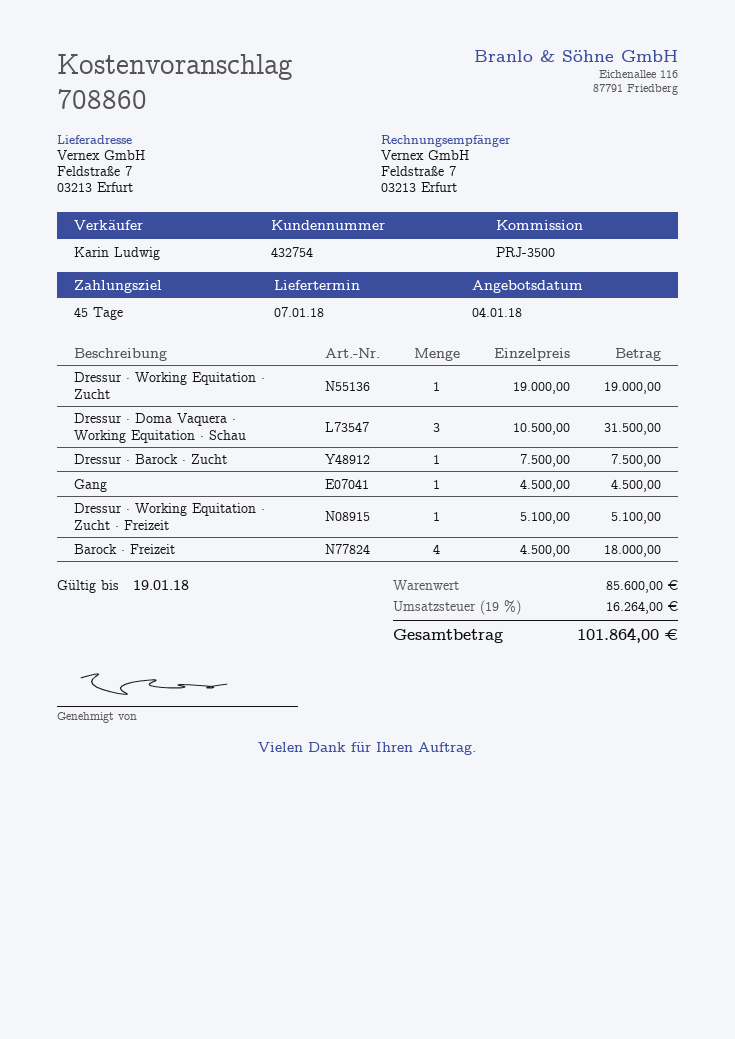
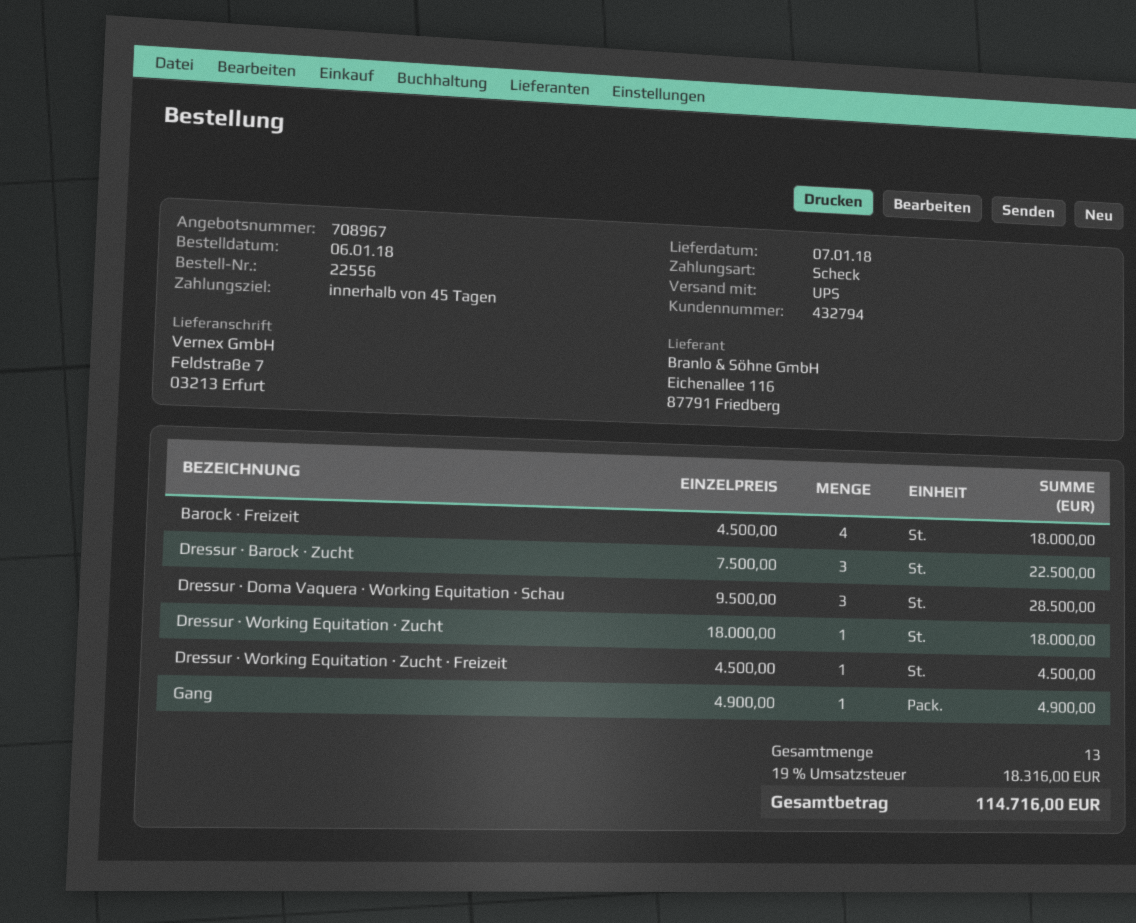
quote number: 708860 -> 708967
customer number: 432754 -> 432794
Dressur · Working Equitation · Zucht: 1 x 19000.00 = 19000.00 -> 1 x 18000.00 = 18000.00
Dressur · Doma Vaquera · Working Equitation · Schau: 3 x 10500.00 = 31500.00 -> 3 x 9500.00 = 28500.00
Dressur · Barock · Zucht: 1 x 7500.00 = 7500.00 -> 3 x 7500.00 = 22500.00
Gang: 1 x 4500.00 = 4500.00 -> 1 x 4900.00 = 4900.00
Dressur · Working Equitation · Zucht · Freizeit: 1 x 5100.00 = 5100.00 -> 1 x 4500.00 = 4500.00
tax: 19% = 16264.00 -> 19% = 18316.00
total: 101864.00 -> 114716.00

